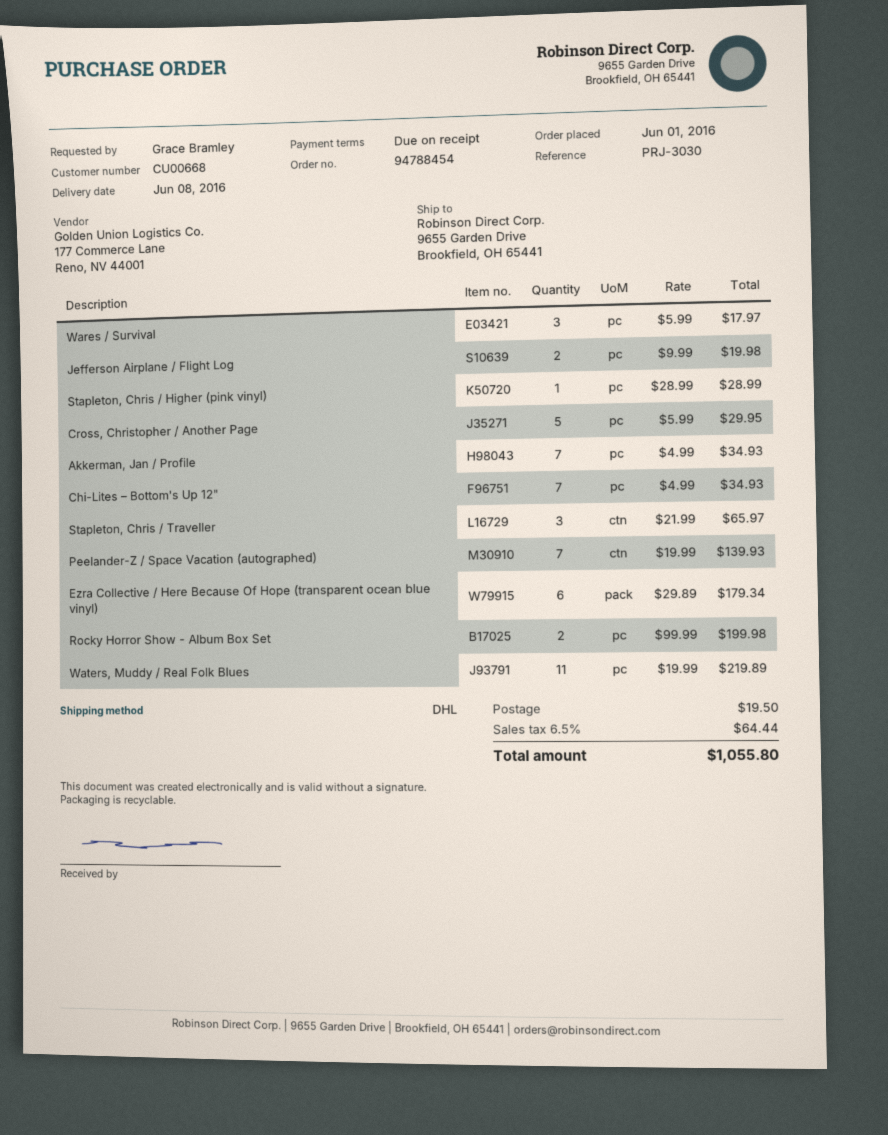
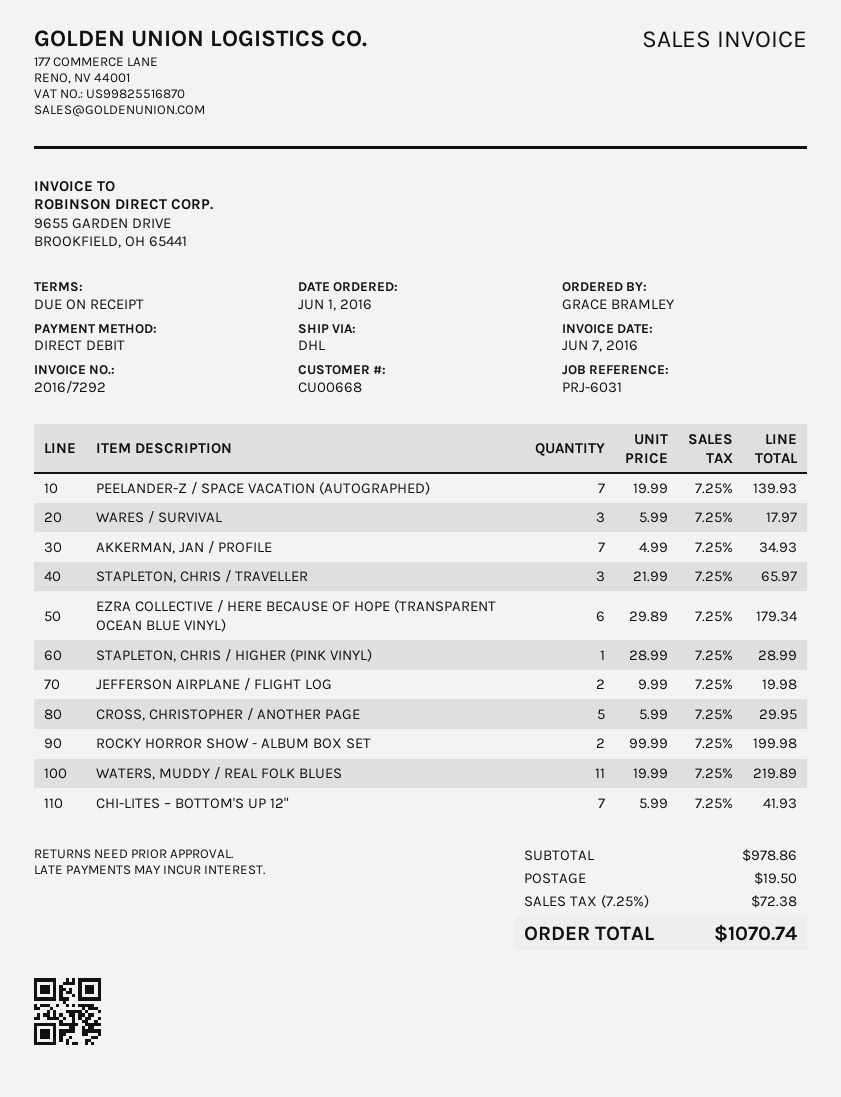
reference: PRJ-3030 -> PRJ-6031
Chi-Lites – Bottom's Up 12": 7 x 4.99 = 34.93 -> 7 x 5.99 = 41.93
tax: 6.5% = 64.44 -> 7.25% = 72.38
total: 1055.80 -> 1070.74

